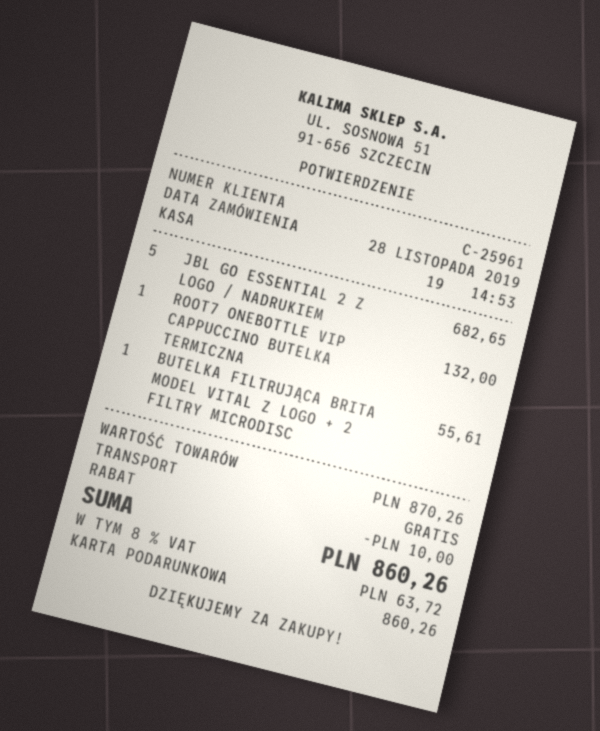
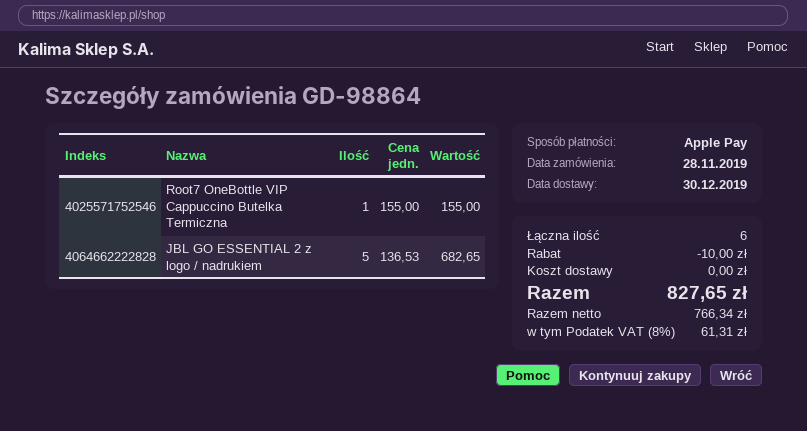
payment method: gift card -> Apple Pay
ROOT7 ONEBOTTLE VIP CAPPUCCINO BUTELKA TERMICZNA: 1 for 132.00 -> 1 for 155.00
BUTELKA FILTRUJĄCA BRITA MODEL VITAL Z LOGO + 2 FILTRY MICRODISC: 1 for 55.61 -> none
tax: 8% = 63.72 -> 8% = 61.31
total: 860.26 -> 827.65

